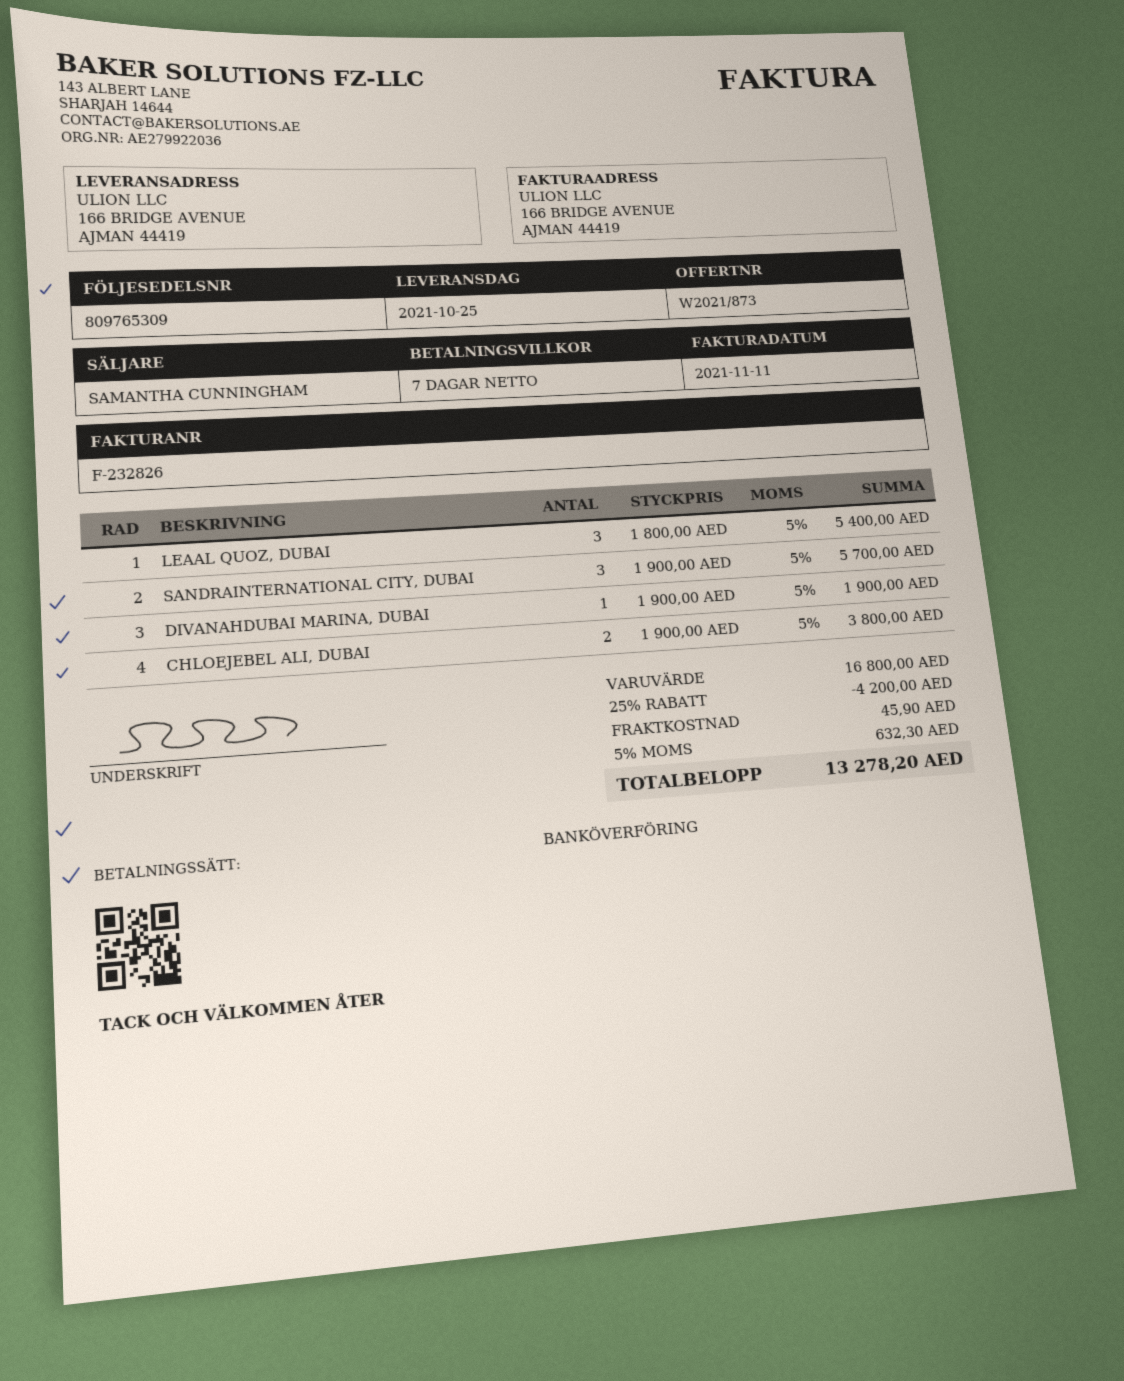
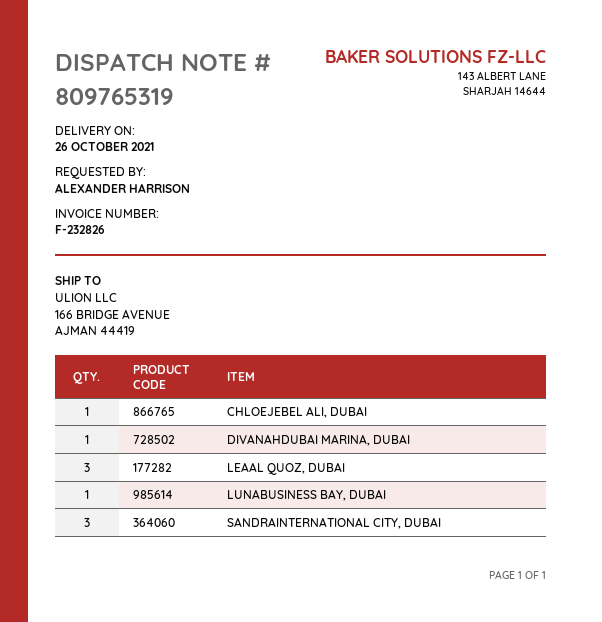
delivery note number: 809765309 -> 809765319
delivery date: 2021-10-25 -> 2021-10-26
CHLOEJEBEL ALI, DUBAI: 2 -> 1
LUNABUSINESS BAY, DUBAI: none -> 1

